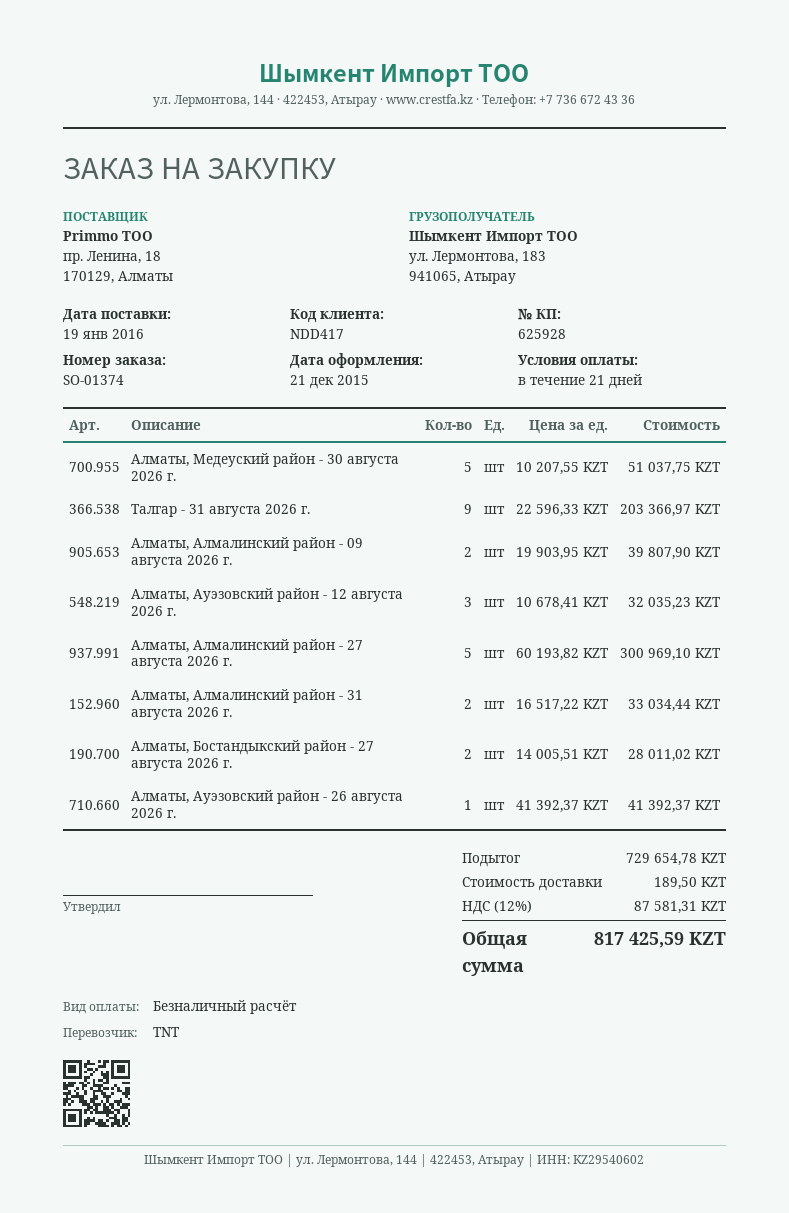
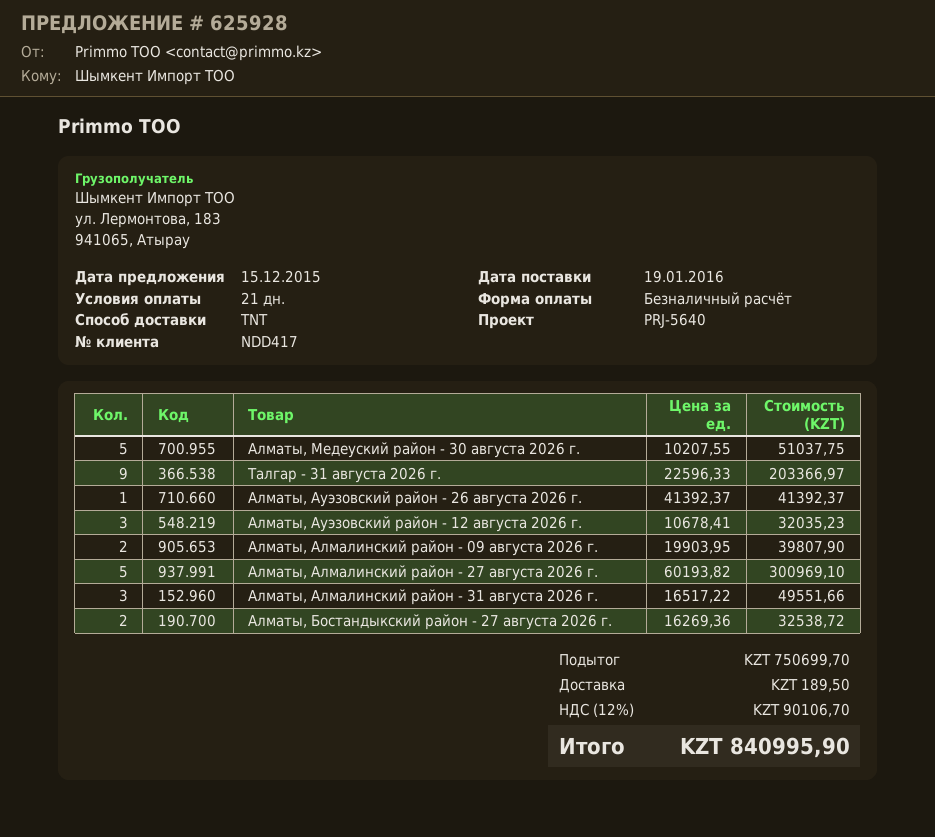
Алматы, Алмалинский район - 31 августа 2026 г.: 2 x 16517.22 = 33034.44 -> 3 x 16517.22 = 49551.66
Алматы, Бостандыкский район - 27 августа 2026 г.: 2 x 14005.51 = 28011.02 -> 2 x 16269.36 = 32538.72
subtotal: 729654.78 -> 750699.70
tax: 12% = 87581.31 -> 12% = 90106.70
total: 817425.59 -> 840995.90

